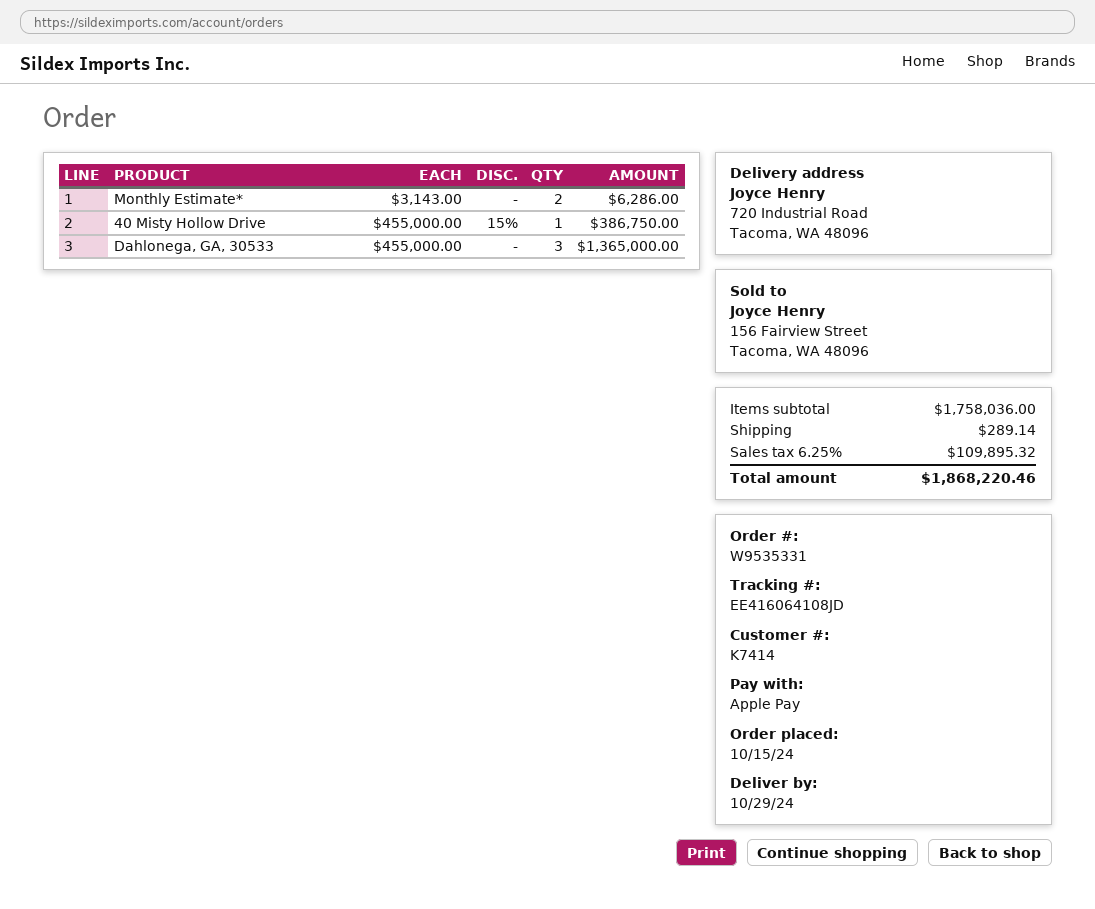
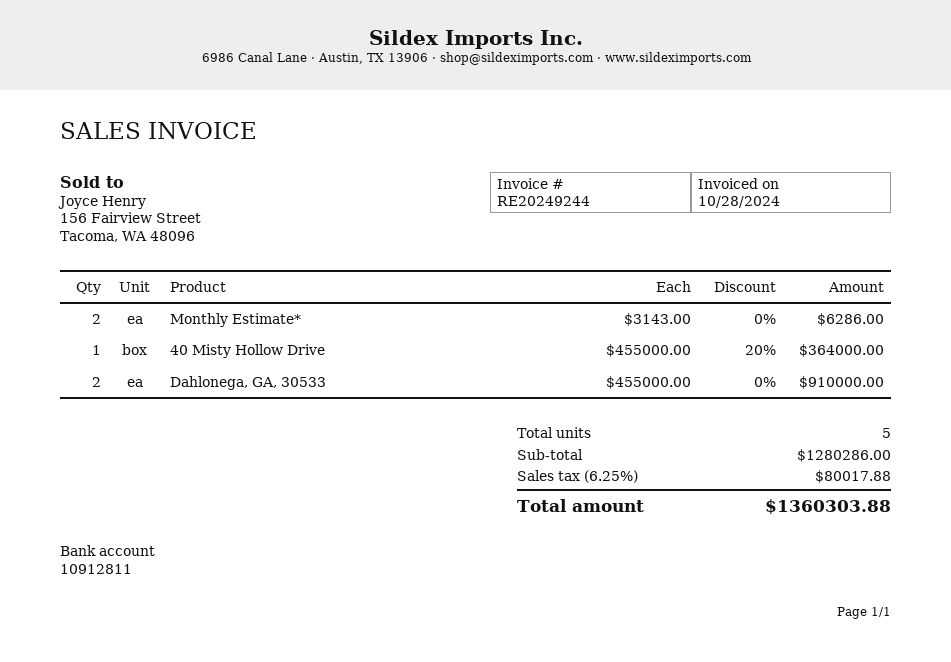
40 Misty Hollow Drive: 1 x 455000.00 - 15% = 386750.00 -> 1 x 455000.00 - 20% = 364000.00
Dahlonega, GA, 30533: 3 x 455000.00 = 1365000.00 -> 2 x 455000.00 = 910000.00
subtotal: 1758036.00 -> 1280286.00
shipping: 289.14 -> none
tax: 6.25% = 109895.32 -> 6.25% = 80017.88
total: 1868220.46 -> 1360303.88

